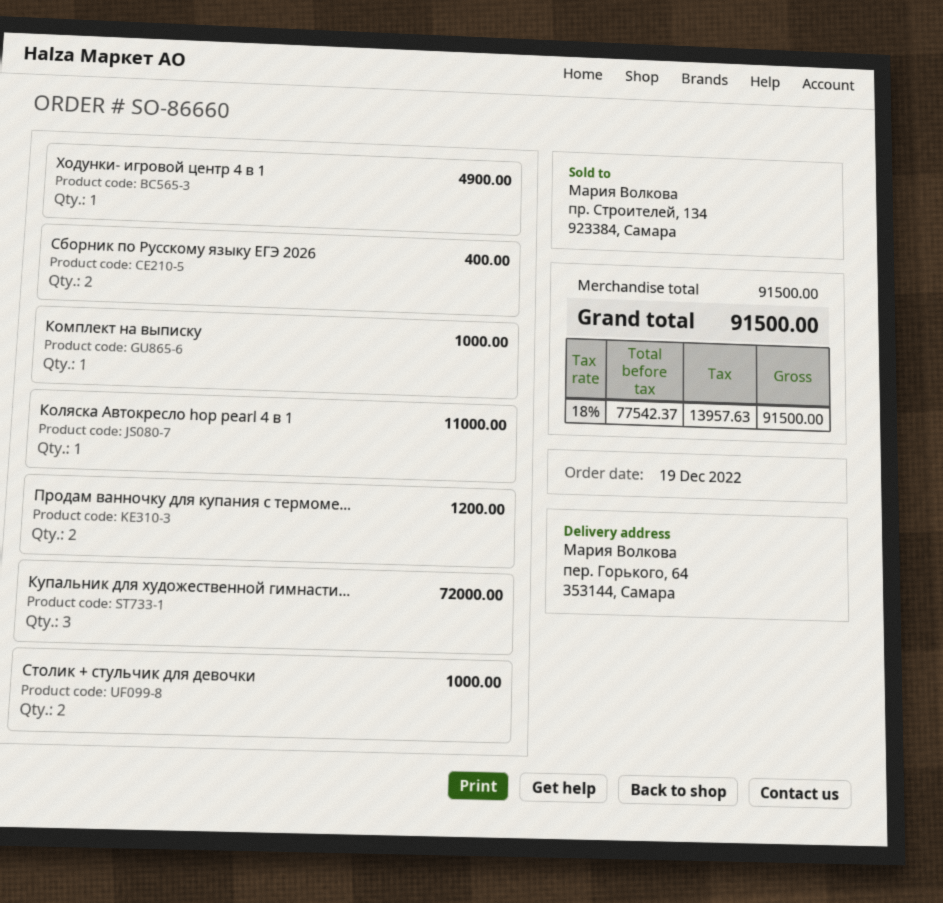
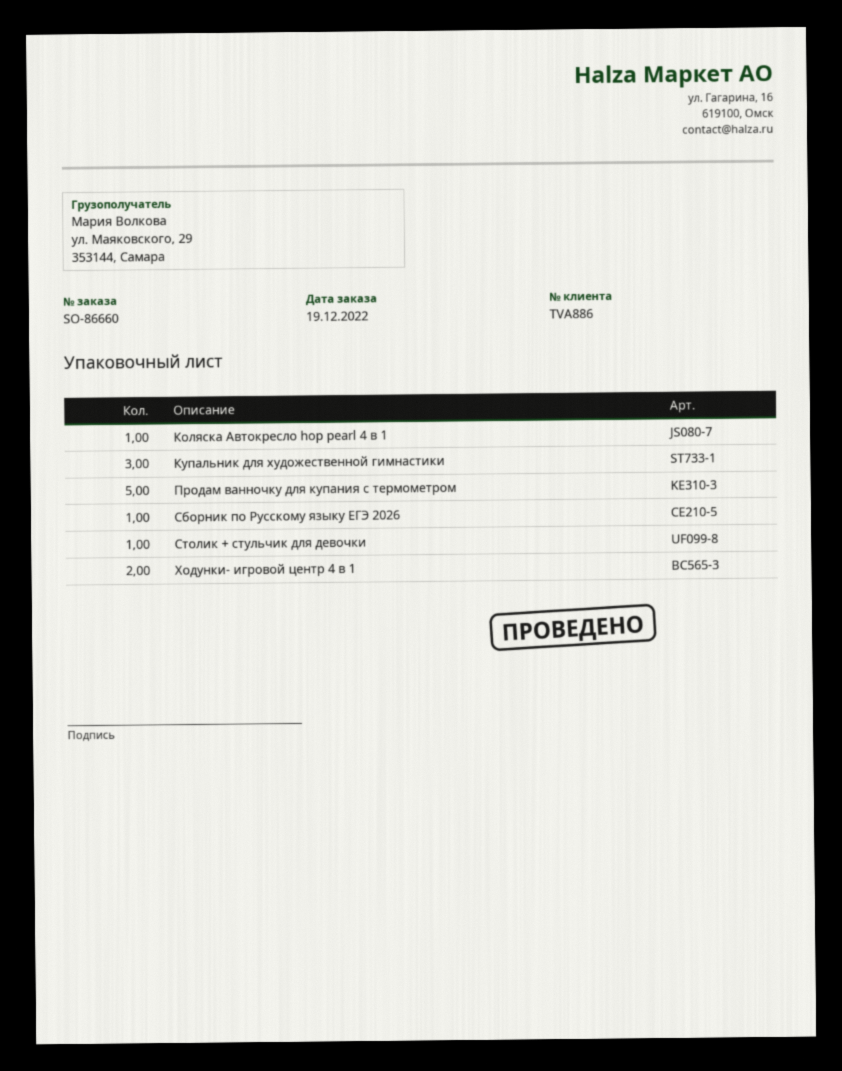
ship to: пер. Горького, 64, 353144, Самара -> ул. Маяковского, 29, 353144, Самара
Ходунки- игровой центр 4 в 1: 1 -> 2
Сборник по Русскому языку ЕГЭ 2026: 2 -> 1
Комплект на выписку: 1 -> none
Продам ванночку для купания с термоме...: 2 -> 5
Столик + стульчик для девочки: 2 -> 1

